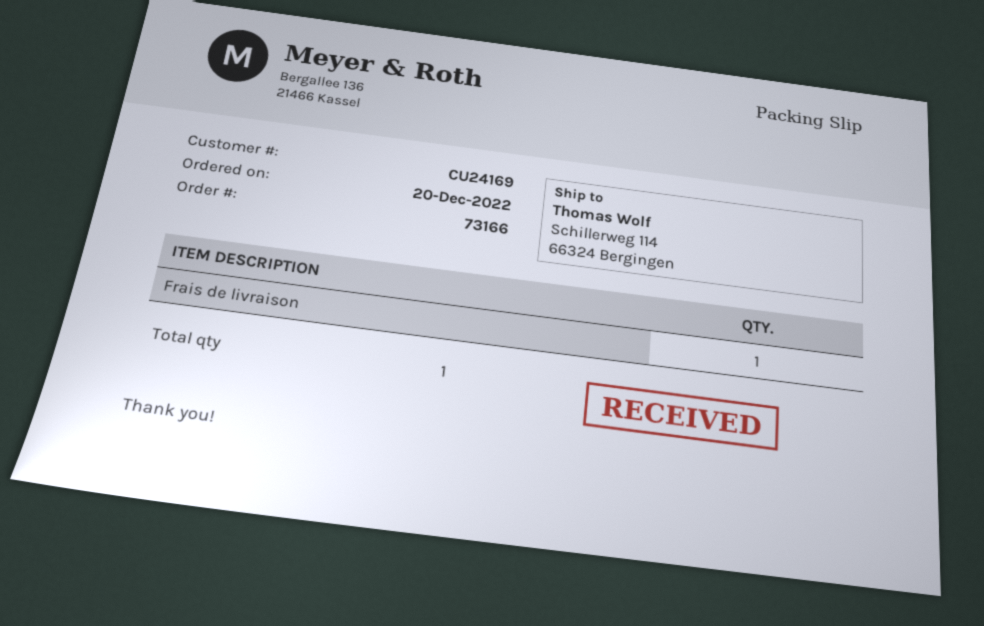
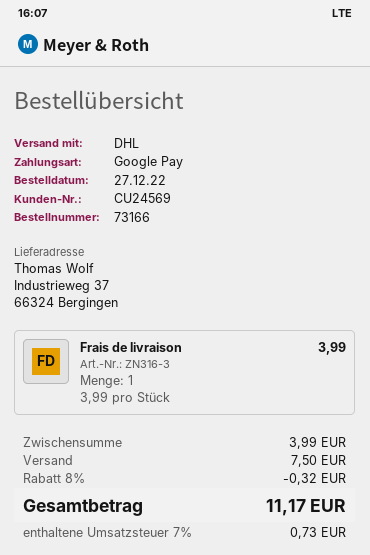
order date: 2022-12-20 -> 2022-12-27
customer number: CU24169 -> CU24569
ship to: Schillerweg 114, 66324 Bergingen -> Industrieweg 37, 66324 Bergingen

